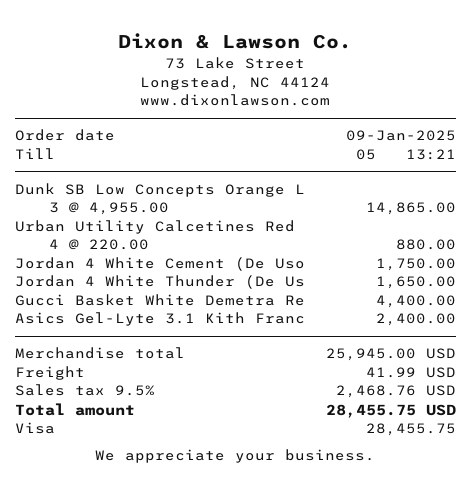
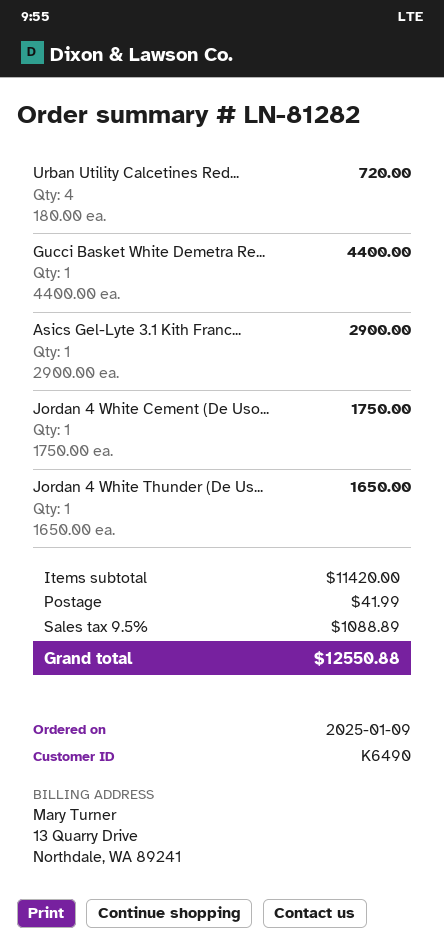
Dunk SB Low Concepts Orange L: 3 x 4955.00 = 14865.00 -> none
Urban Utility Calcetines Red: 4 x 220.00 = 880.00 -> 4 x 180.00 = 720.00
Asics Gel-Lyte 3.1 Kith Franc: 1 x 2400.00 = 2400.00 -> 1 x 2900.00 = 2900.00
subtotal: 25945.00 -> 11420.00
tax: 9.5% = 2468.76 -> 9.5% = 1088.89
total: 28455.75 -> 12550.88

